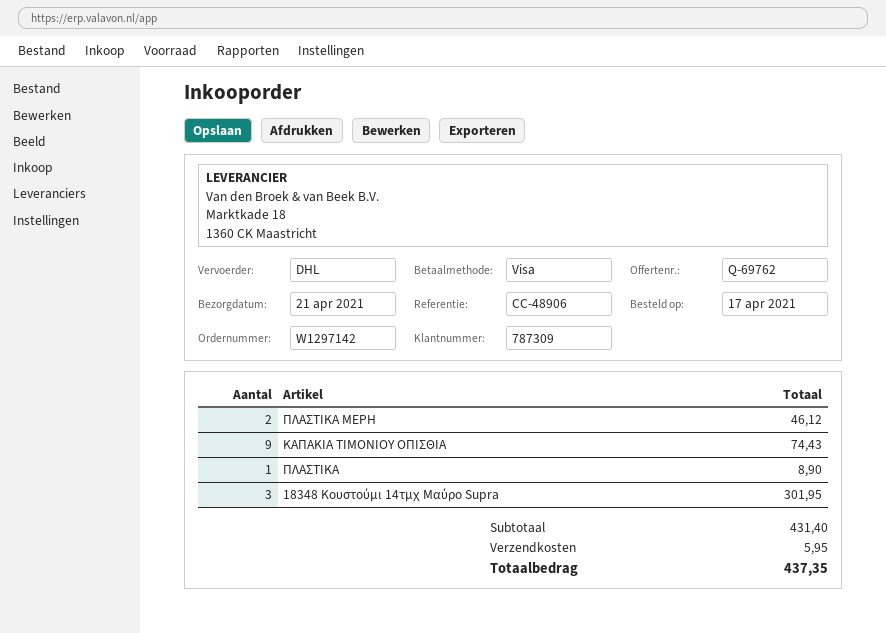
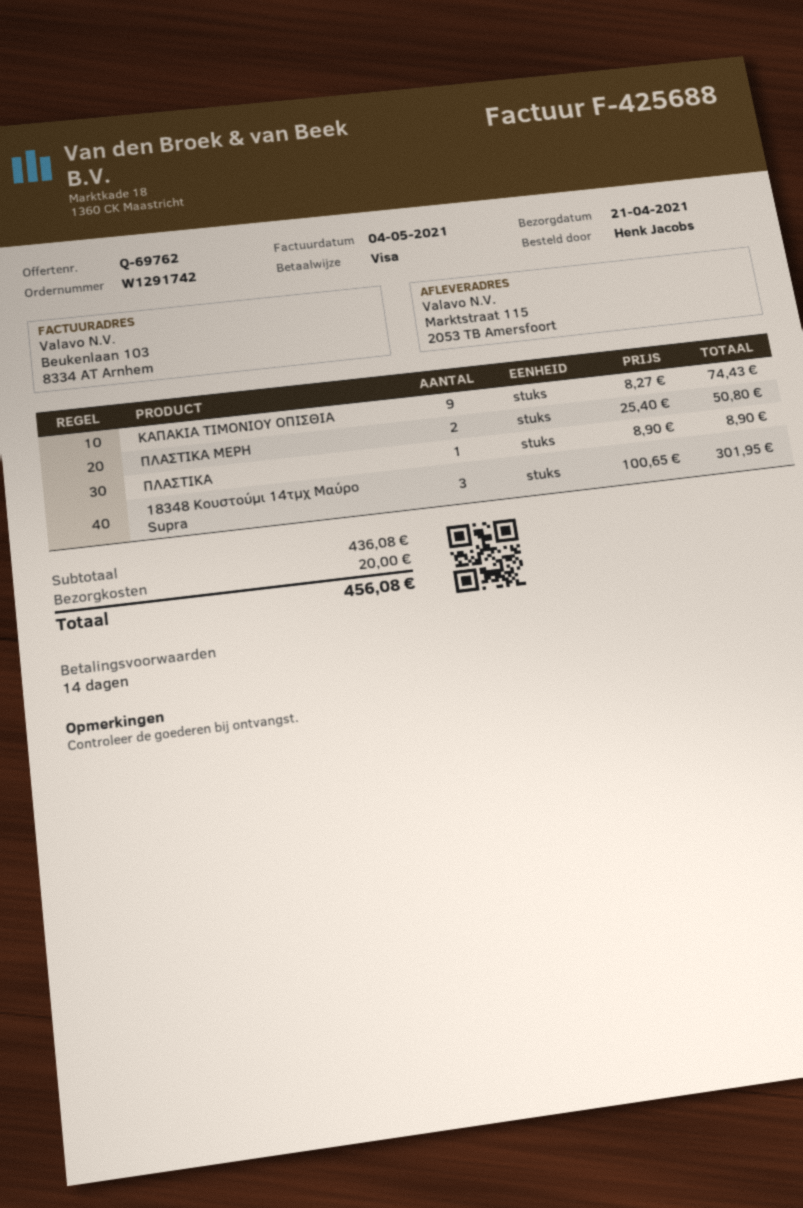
order number: W1297142 -> W1291742
ΠΛΑΣΤΙΚΑ ΜΕΡΗ: 2 for 46.12 -> 2 for 50.80
subtotal: 431.40 -> 436.08
shipping: 5.95 -> 20.00
total: 437.35 -> 456.08

